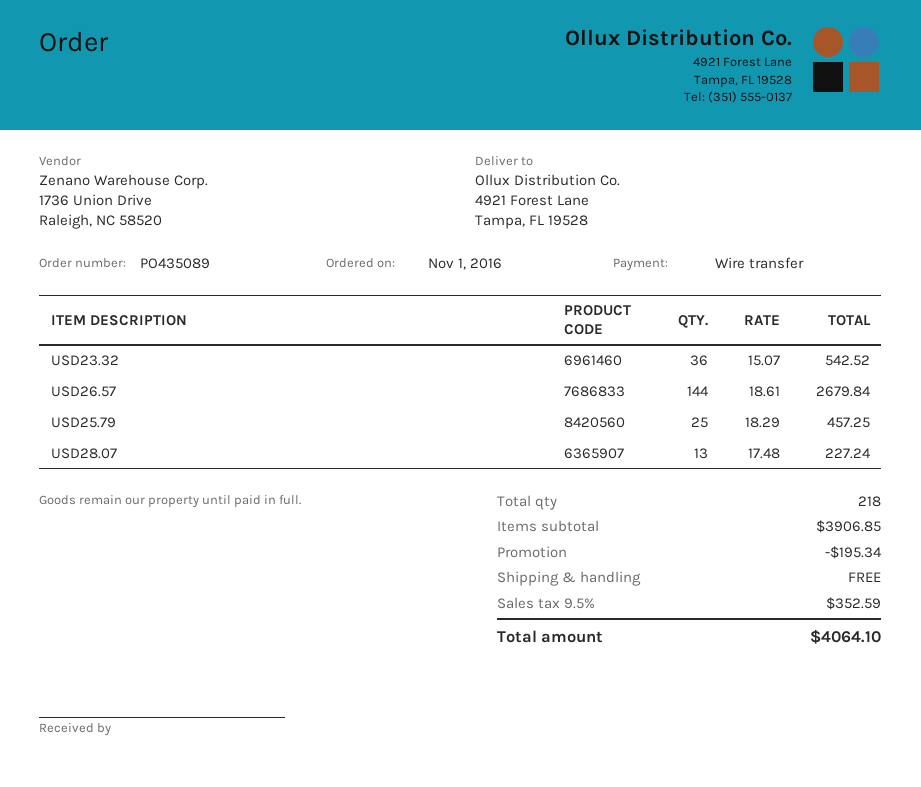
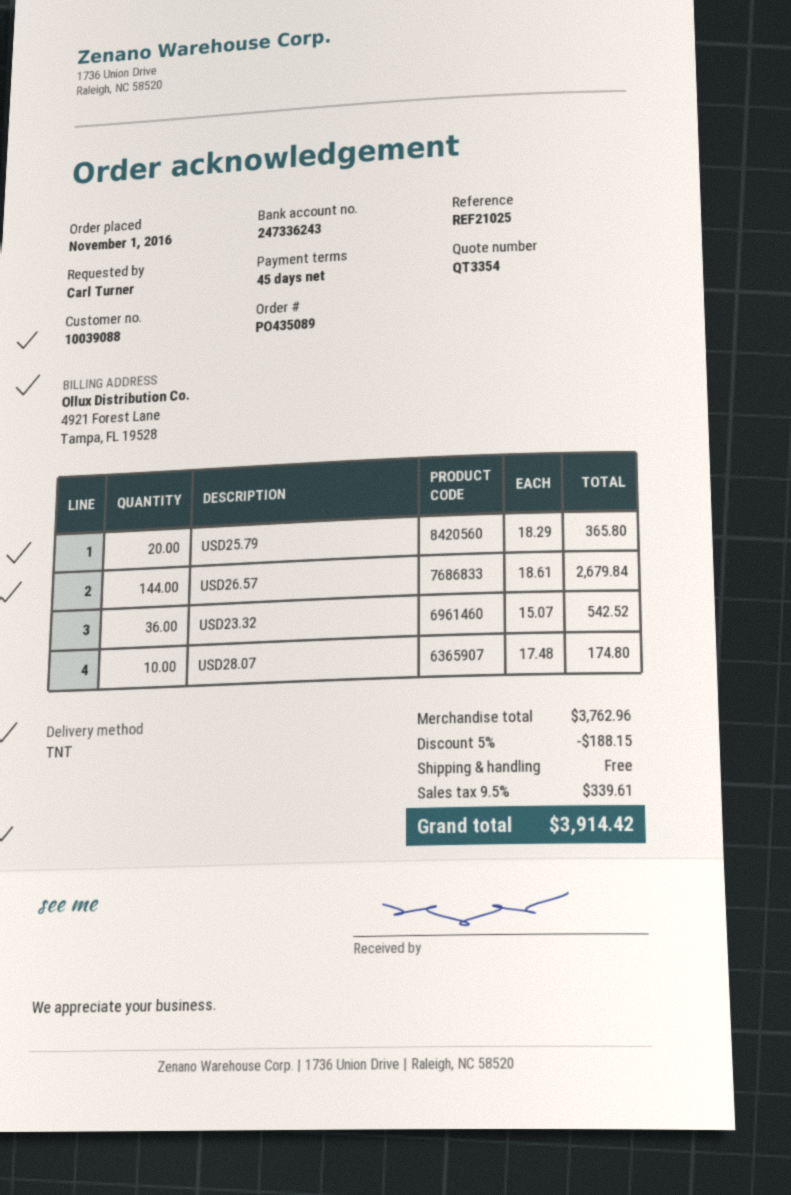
USD25.79: 25 x 18.29 = 457.25 -> 20 x 18.29 = 365.80
USD28.07: 13 x 17.48 = 227.24 -> 10 x 17.48 = 174.80
subtotal: 3906.85 -> 3762.96
discount: 195.34 -> 188.15
tax: 9.5% = 352.59 -> 9.5% = 339.61
total: 4064.10 -> 3914.42

